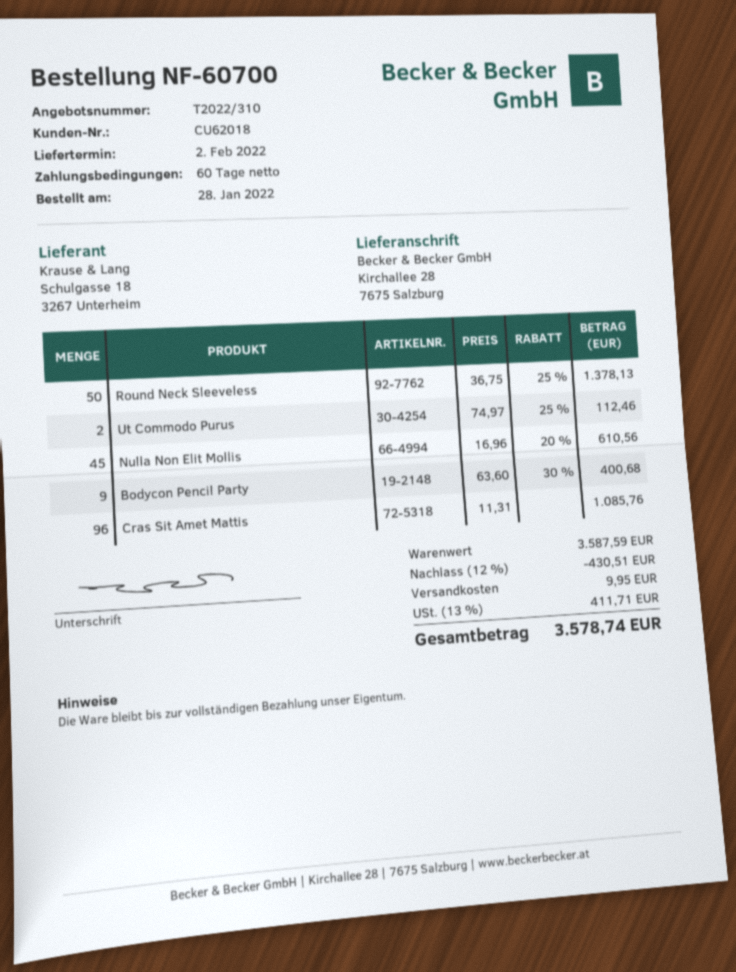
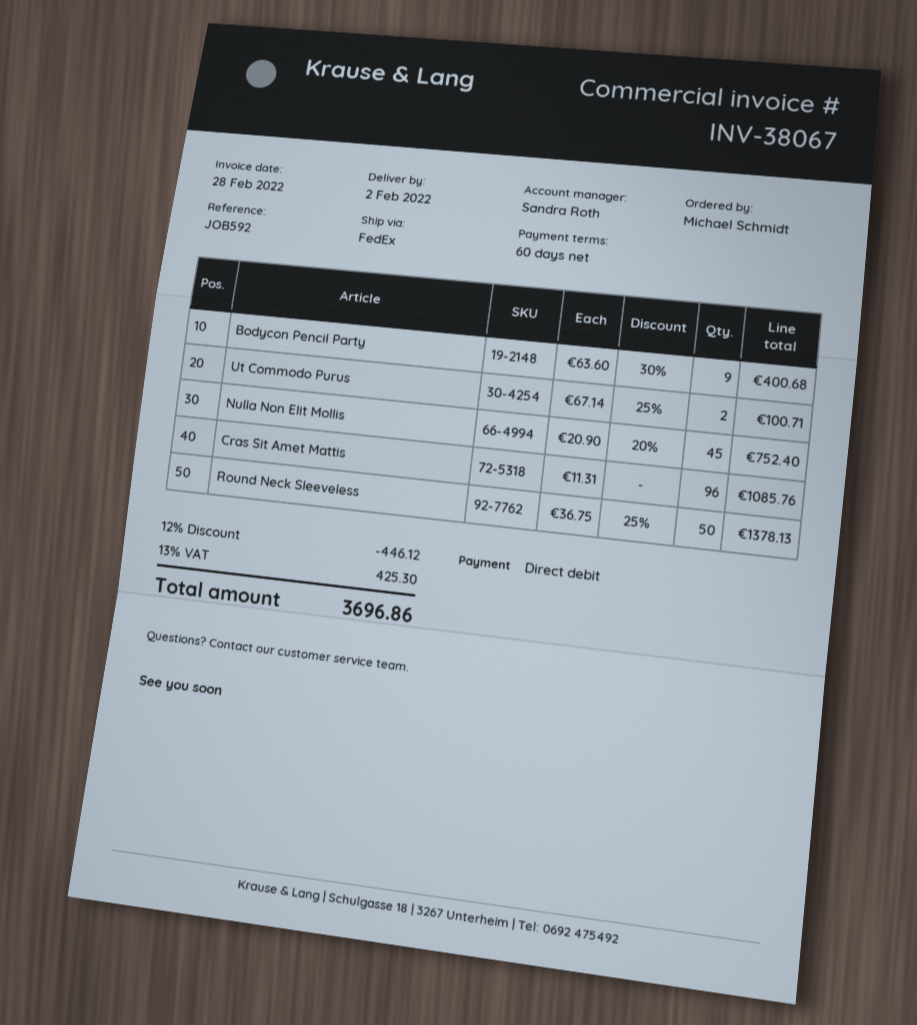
Ut Commodo Purus: 2 x 74.97 - 25% = 112.46 -> 2 x 67.14 - 25% = 100.71
Nulla Non Elit Mollis: 45 x 16.96 - 20% = 610.56 -> 45 x 20.90 - 20% = 752.40
discount: 12% = 430.51 -> 12% = 446.12
shipping: 9.95 -> none
tax: 13% = 411.71 -> 13% = 425.30
total: 3578.74 -> 3696.86

